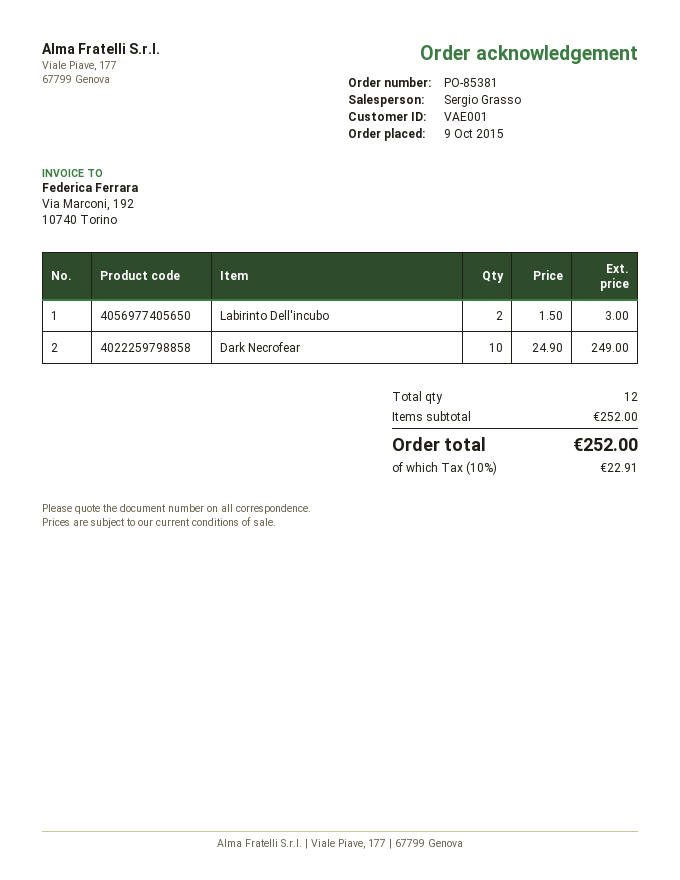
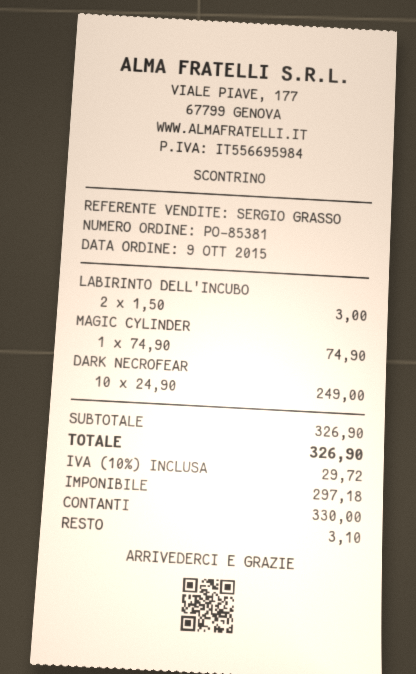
MAGIC CYLINDER: none -> 1 x 74.90 = 74.90
subtotal: 252.00 -> 326.90
tax: 10% = 22.91 -> 10% = 29.72
total: 252.00 -> 326.90

